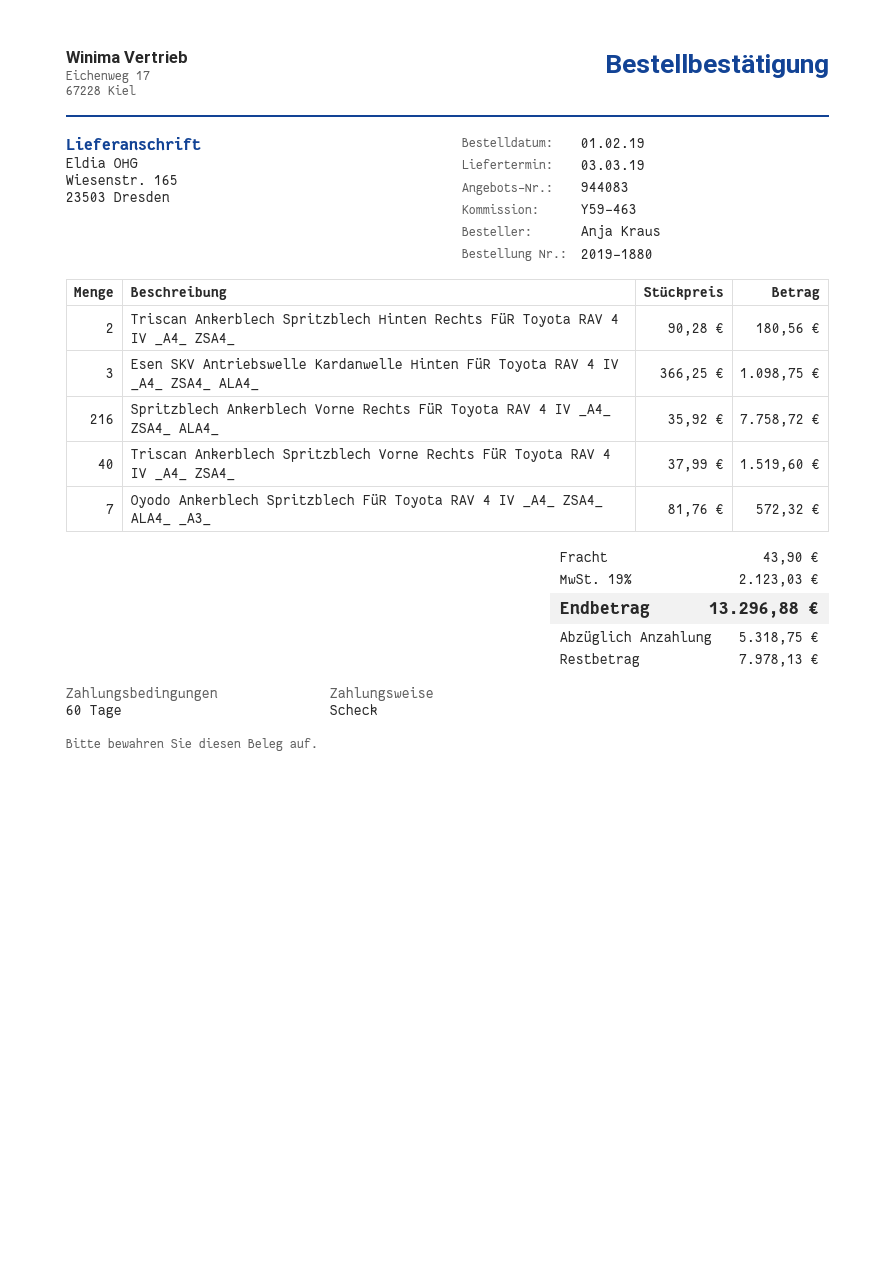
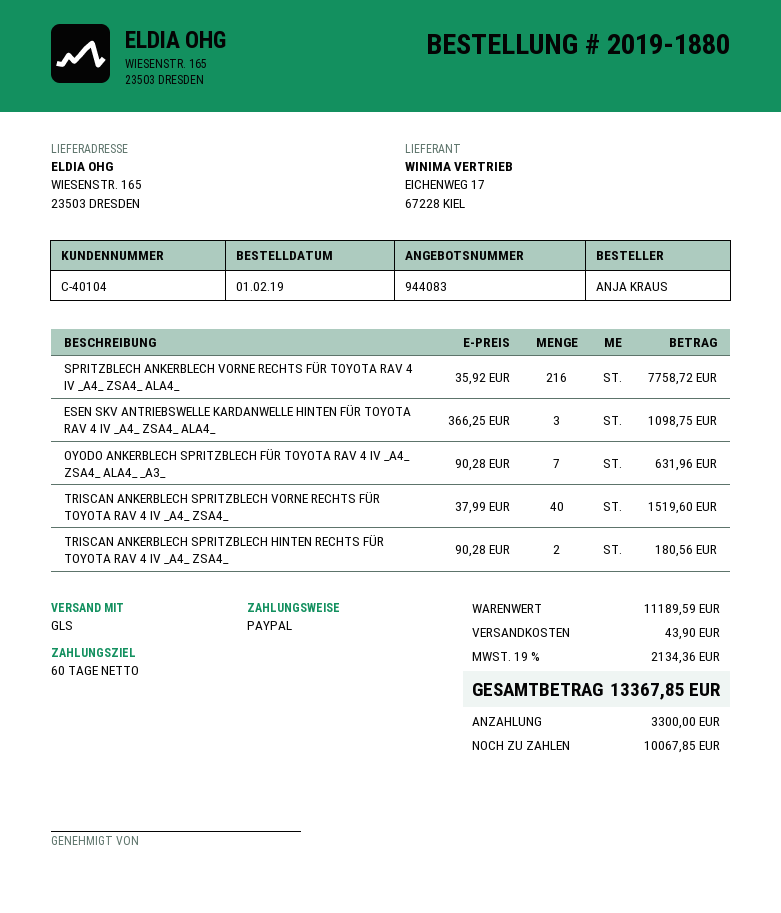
payment method: cheque -> PayPal
Oyodo Ankerblech Spritzblech FüR Toyota RAV 4 IV _A4_ ZSA4_ ALA4_ _A3_: 7 x 81.76 = 572.32 -> 7 x 90.28 = 631.96
tax: 19% = 2123.03 -> 19% = 2134.36
total: 13296.88 -> 13367.85
deposit: 5318.75 -> 3300.00
balance: 7978.13 -> 10067.85

